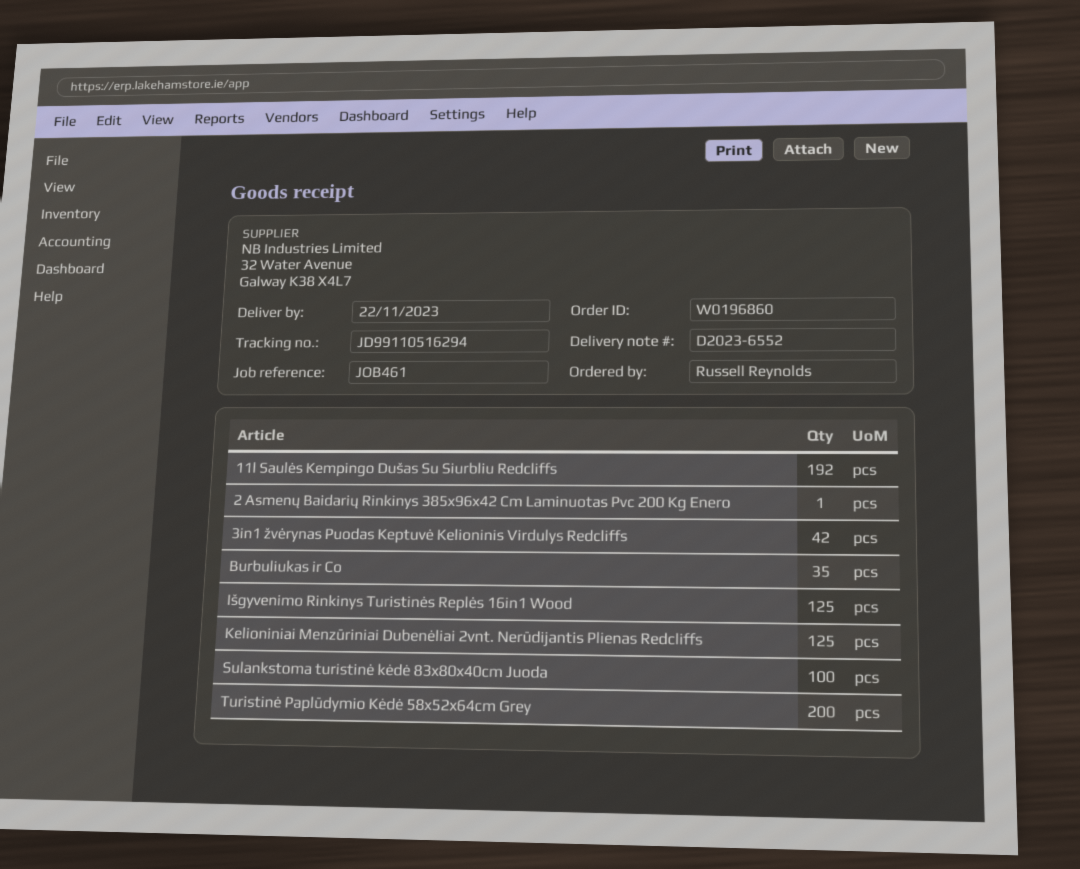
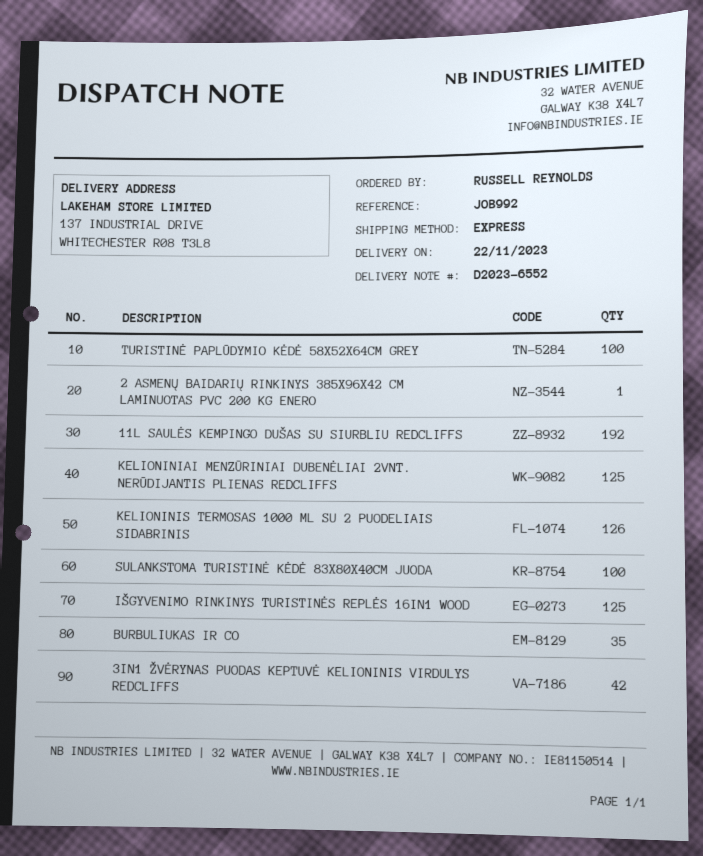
reference: JOB461 -> JOB992
Turistinė Paplūdymio Kėdė 58x52x64cm Grey: 200 -> 100
KELIONINIS TERMOSAS 1000 ML SU 2 PUODELIAIS SIDABRINIS: none -> 126

